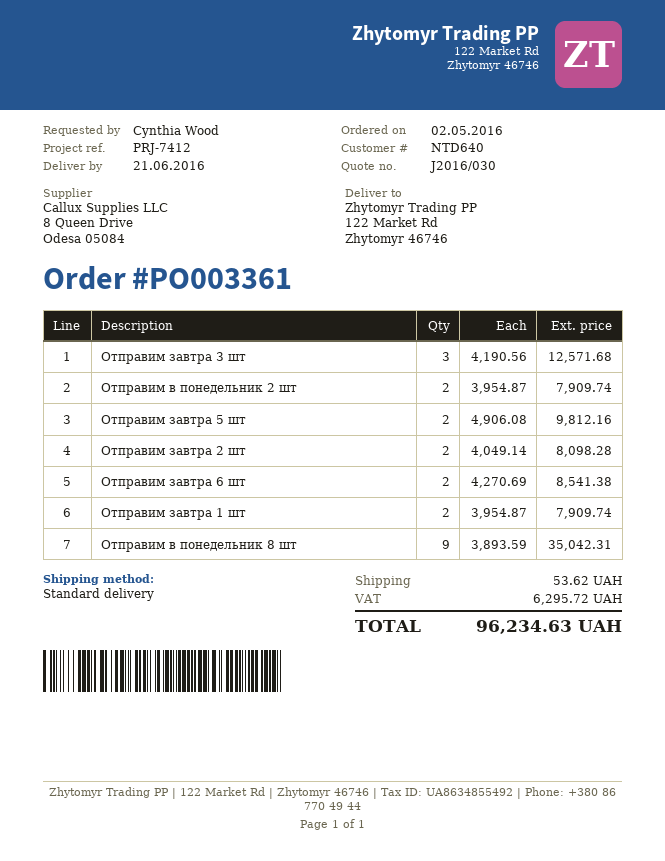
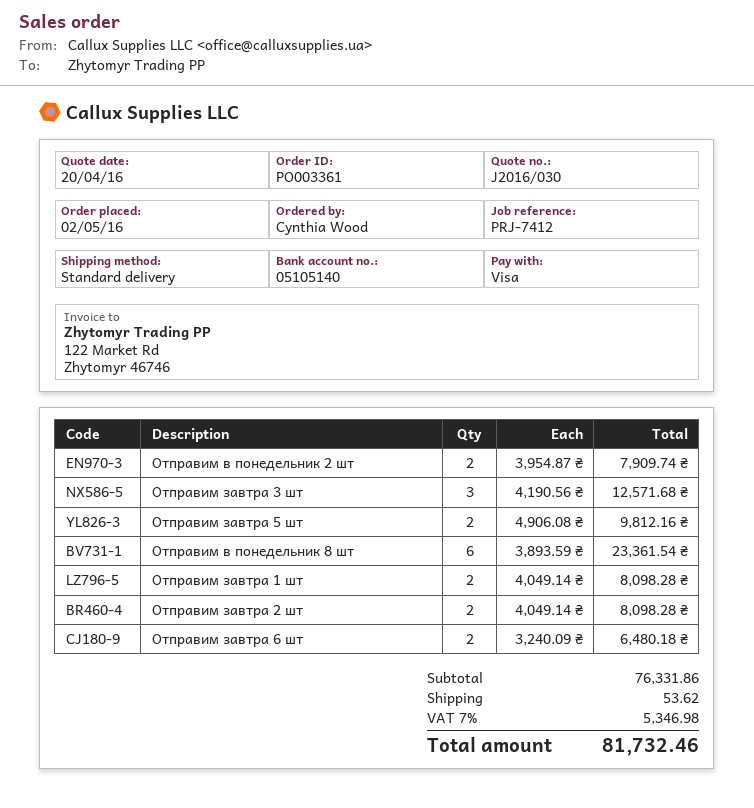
Отправим завтра 6 шт: 2 x 4270.69 = 8541.38 -> 2 x 3240.09 = 6480.18
Отправим завтра 1 шт: 2 x 3954.87 = 7909.74 -> 2 x 4049.14 = 8098.28
Отправим в понедельник 8 шт: 9 x 3893.59 = 35042.31 -> 6 x 3893.59 = 23361.54
tax: 6295.72 -> 5346.98
total: 96234.63 -> 81732.46

